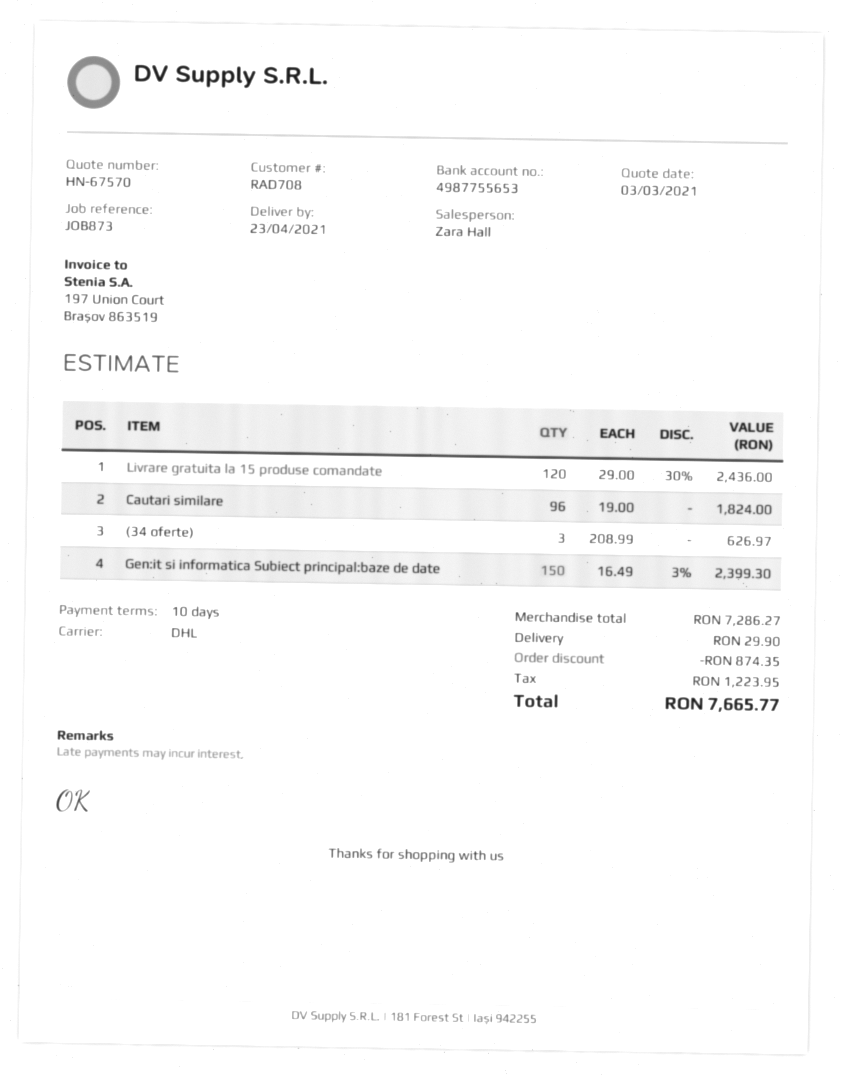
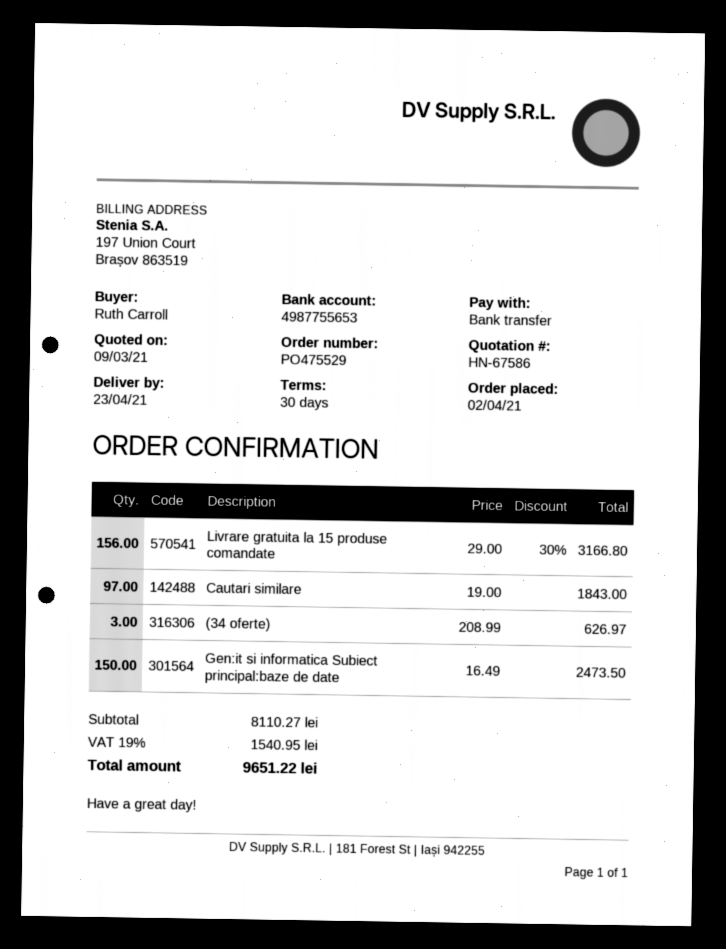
quote number: HN-67570 -> HN-67586
quote date: 2021-03-03 -> 2021-03-09
payment terms: 10 days -> 30 days
Livrare gratuita la 15 produse comandate: 120 x 29.00 - 30% = 2436.00 -> 156 x 29.00 - 30% = 3166.80
Cautari similare: 96 x 19.00 = 1824.00 -> 97 x 19.00 = 1843.00
Gen:it si informatica Subiect principal:baze de date: 150 x 16.49 - 3% = 2399.30 -> 150 x 16.49 = 2473.50
subtotal: 7286.27 -> 8110.27
discount: 874.35 -> none
shipping: 29.90 -> none
tax: 1223.95 -> 1540.95
total: 7665.77 -> 9651.22

